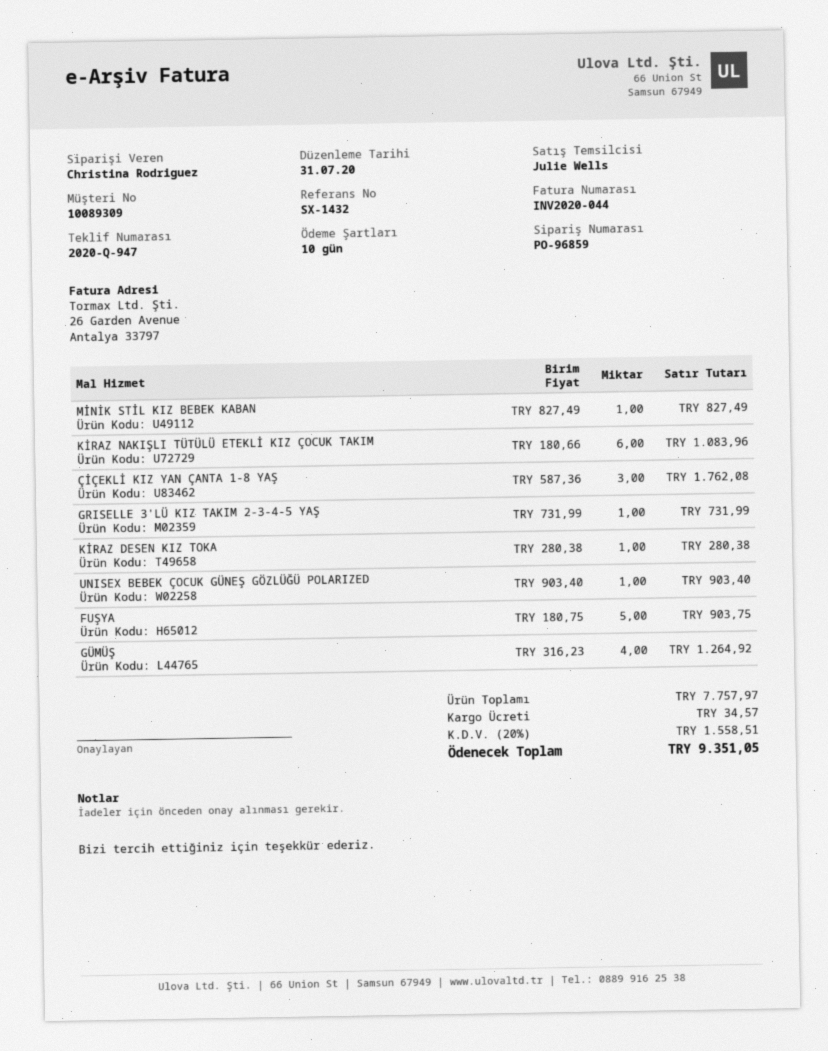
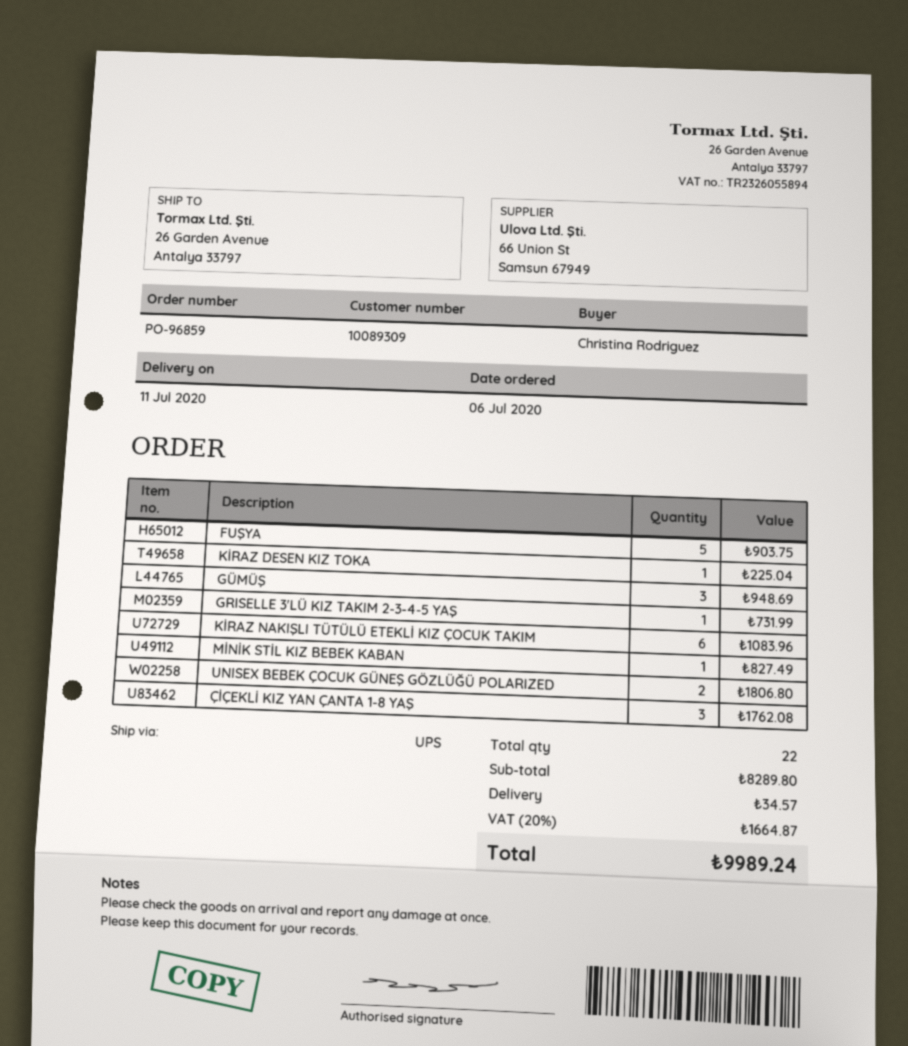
KİRAZ DESEN KIZ TOKA: 1 for 280.38 -> 1 for 225.04
UNISEX BEBEK ÇOCUK GÜNEŞ GÖZLÜĞÜ POLARIZED: 1 for 903.40 -> 2 for 1806.80
GÜMÜŞ: 4 for 1264.92 -> 3 for 948.69
subtotal: 7757.97 -> 8289.80
tax: 20% = 1558.51 -> 20% = 1664.87
total: 9351.05 -> 9989.24

